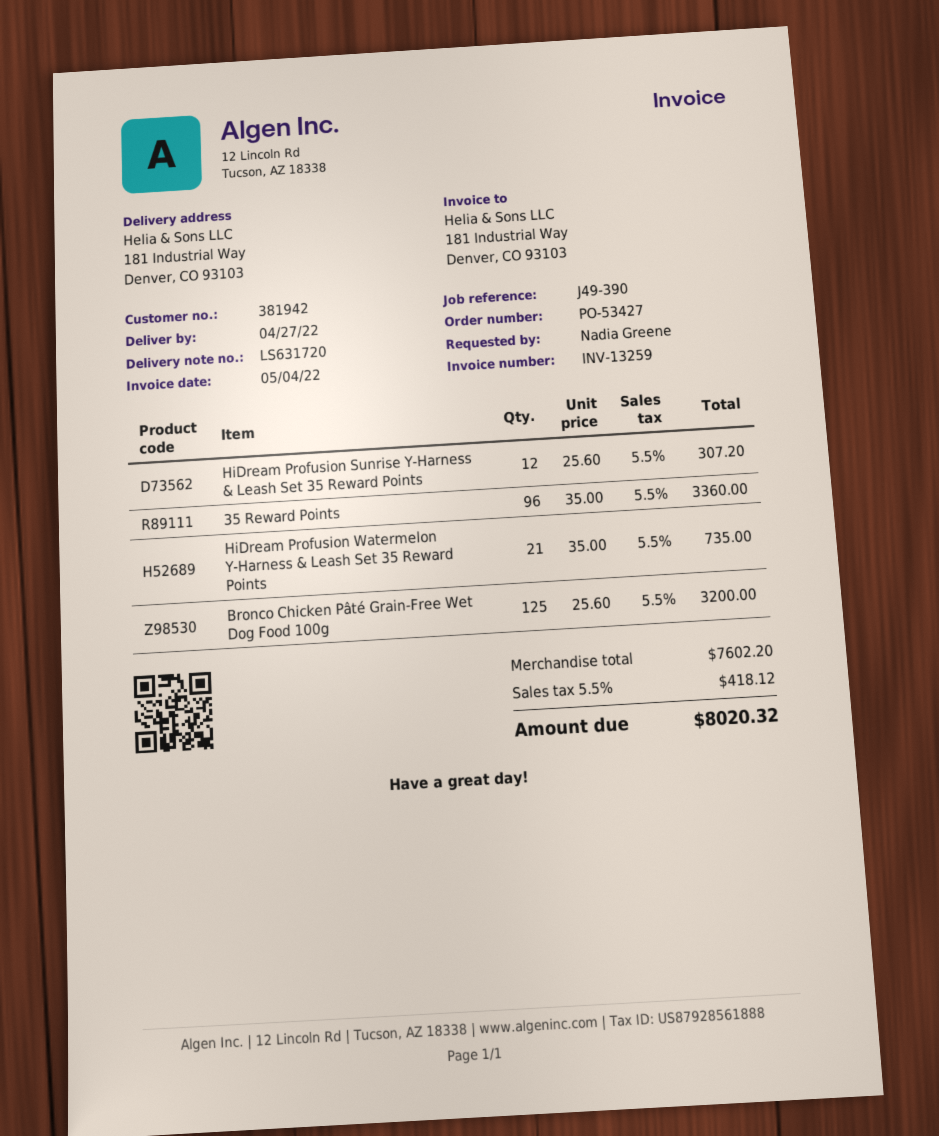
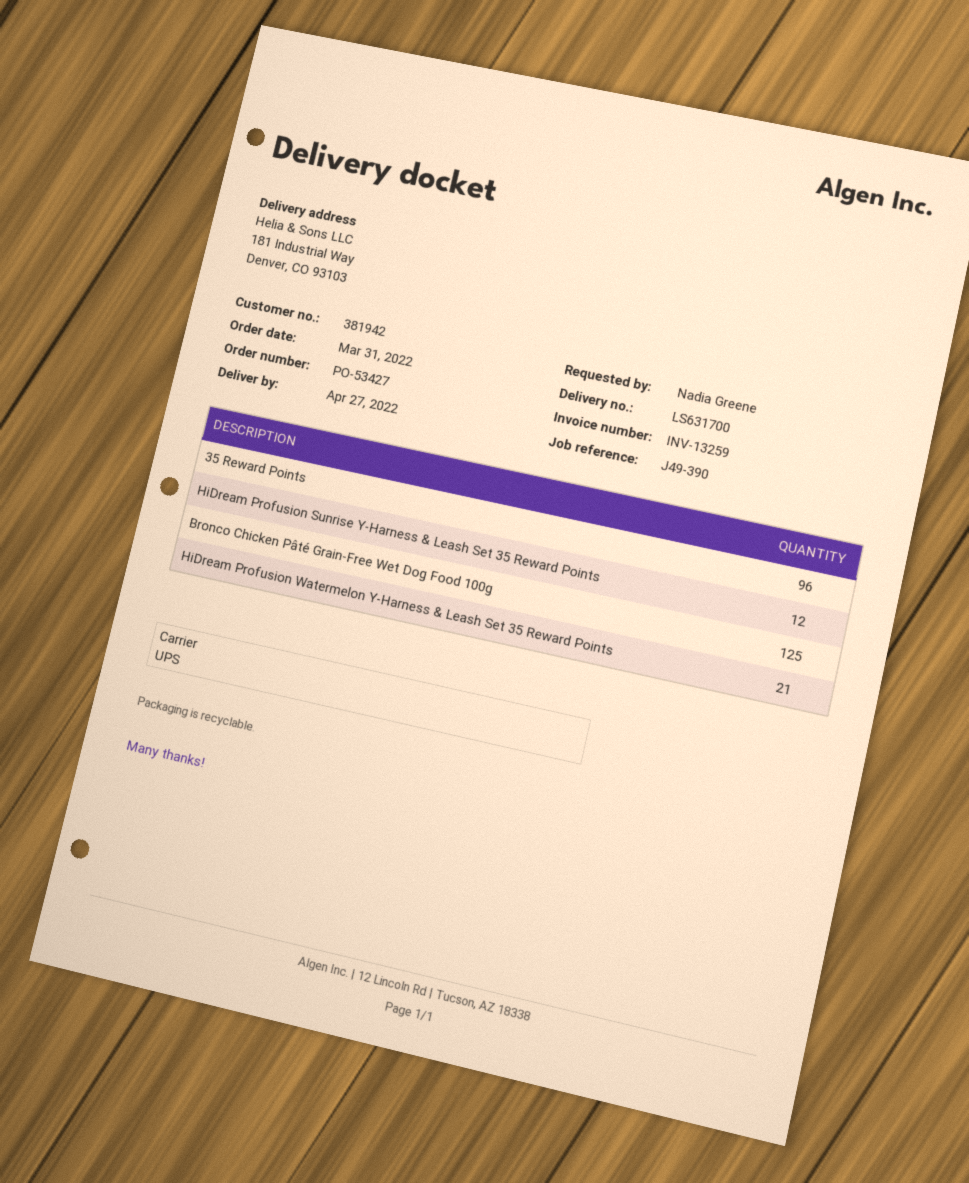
delivery note number: LS631720 -> LS631700

